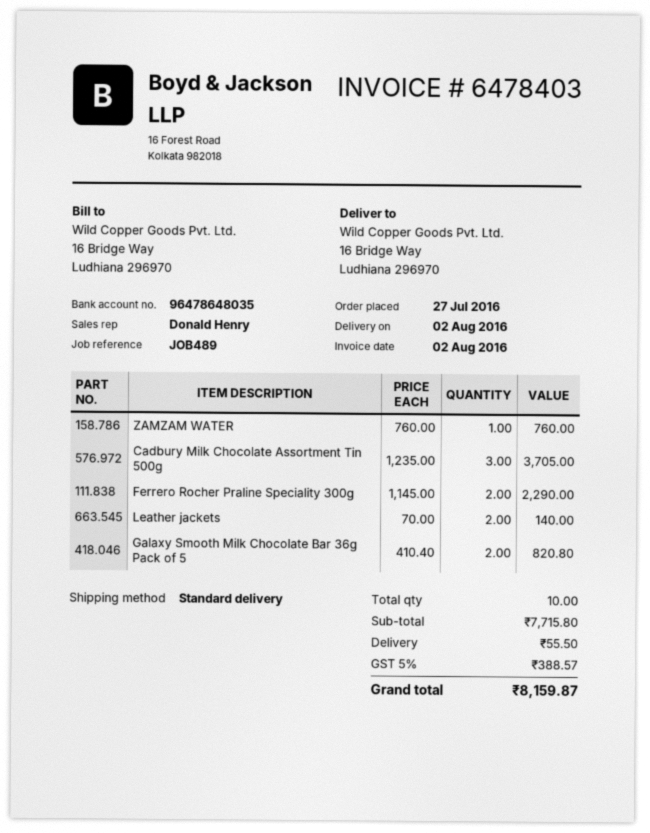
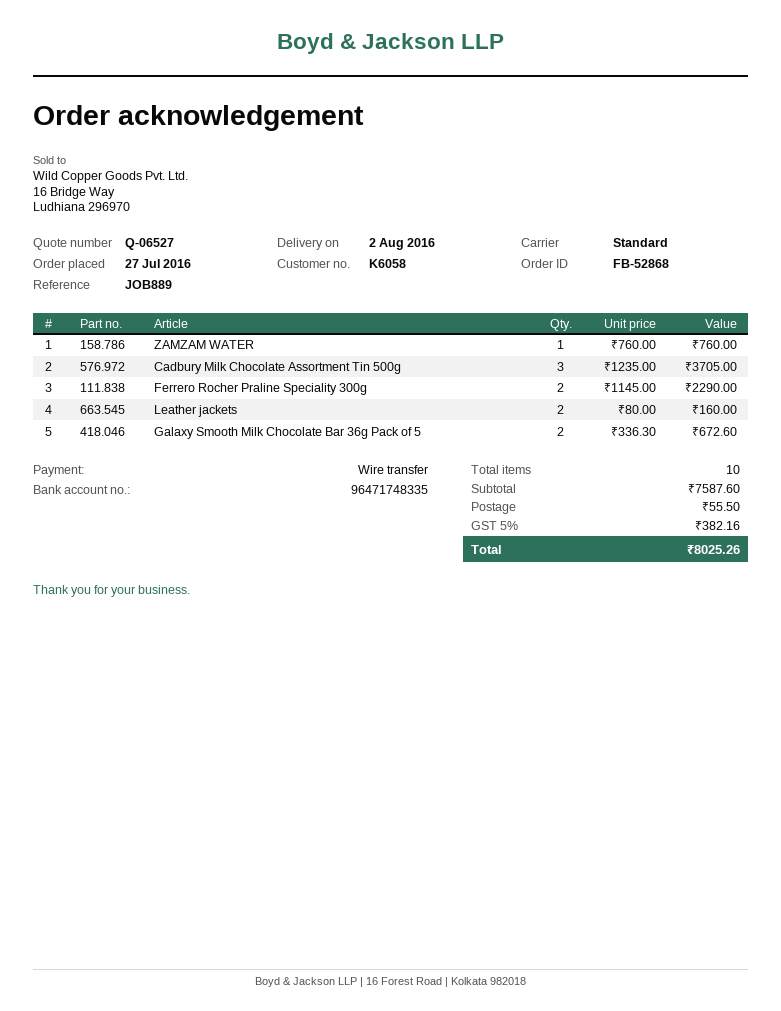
reference: JOB489 -> JOB889
bank account: 96478648035 -> 96471748335
Leather jackets: 2 x 70.00 = 140.00 -> 2 x 80.00 = 160.00
Galaxy Smooth Milk Chocolate Bar 36g Pack of 5: 2 x 410.40 = 820.80 -> 2 x 336.30 = 672.60
subtotal: 7715.80 -> 7587.60
tax: 5% = 388.57 -> 5% = 382.16
total: 8159.87 -> 8025.26

